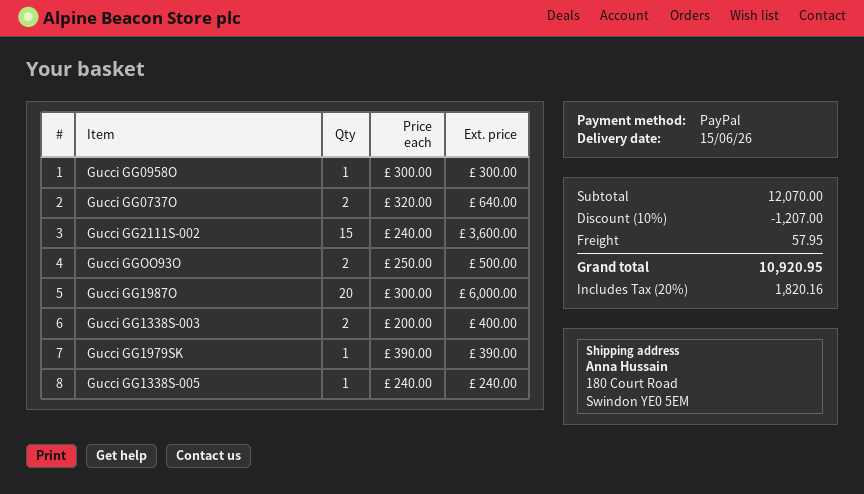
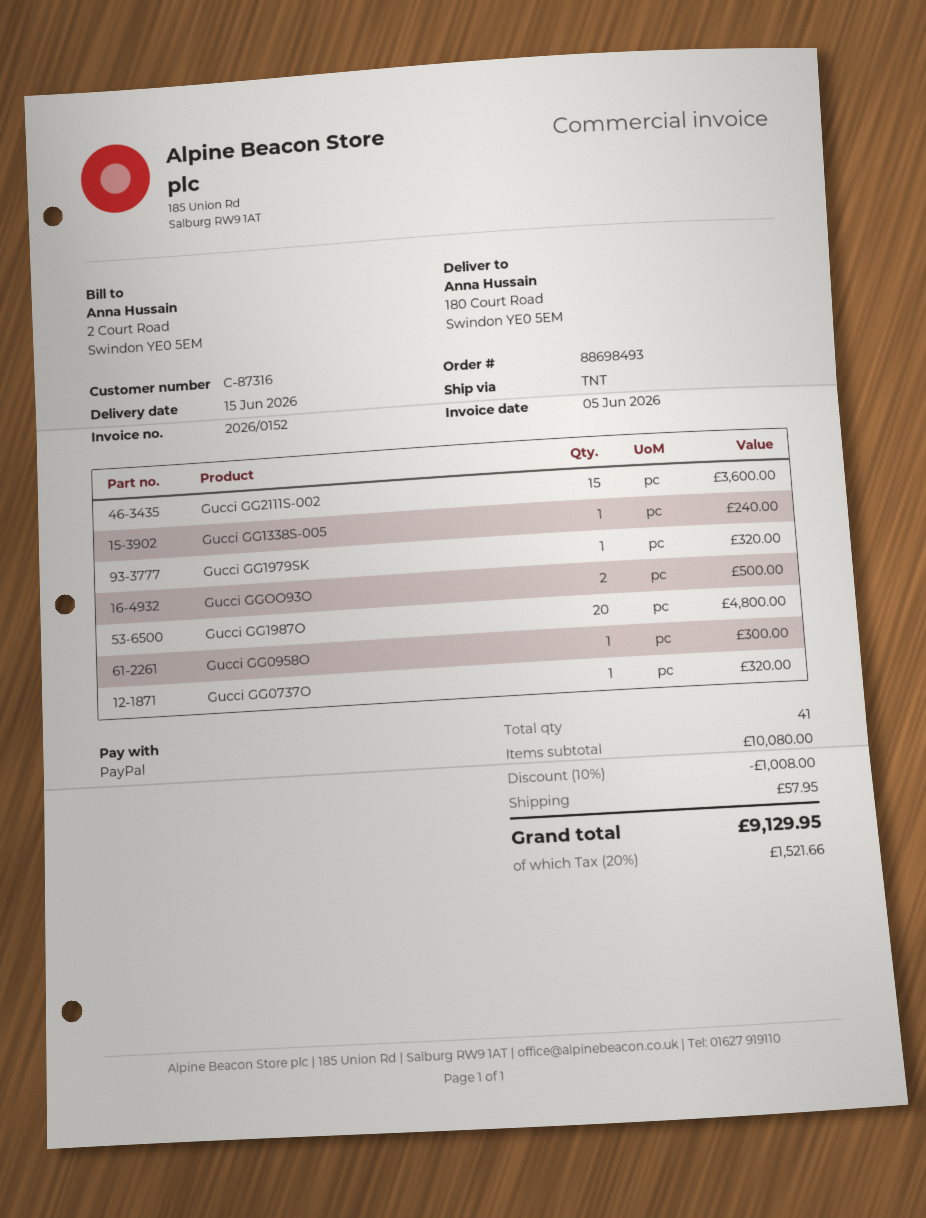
Gucci GG0737O: 2 for 640.00 -> 1 for 320.00
Gucci GG1987O: 20 for 6000.00 -> 20 for 4800.00
Gucci GG1338S-003: 2 for 400.00 -> none
Gucci GG1979SK: 1 for 390.00 -> 1 for 320.00
subtotal: 12070.00 -> 10080.00
discount: 10% = 1207.00 -> 10% = 1008.00
tax: 20% = 1820.16 -> 20% = 1521.66
total: 10920.95 -> 9129.95

